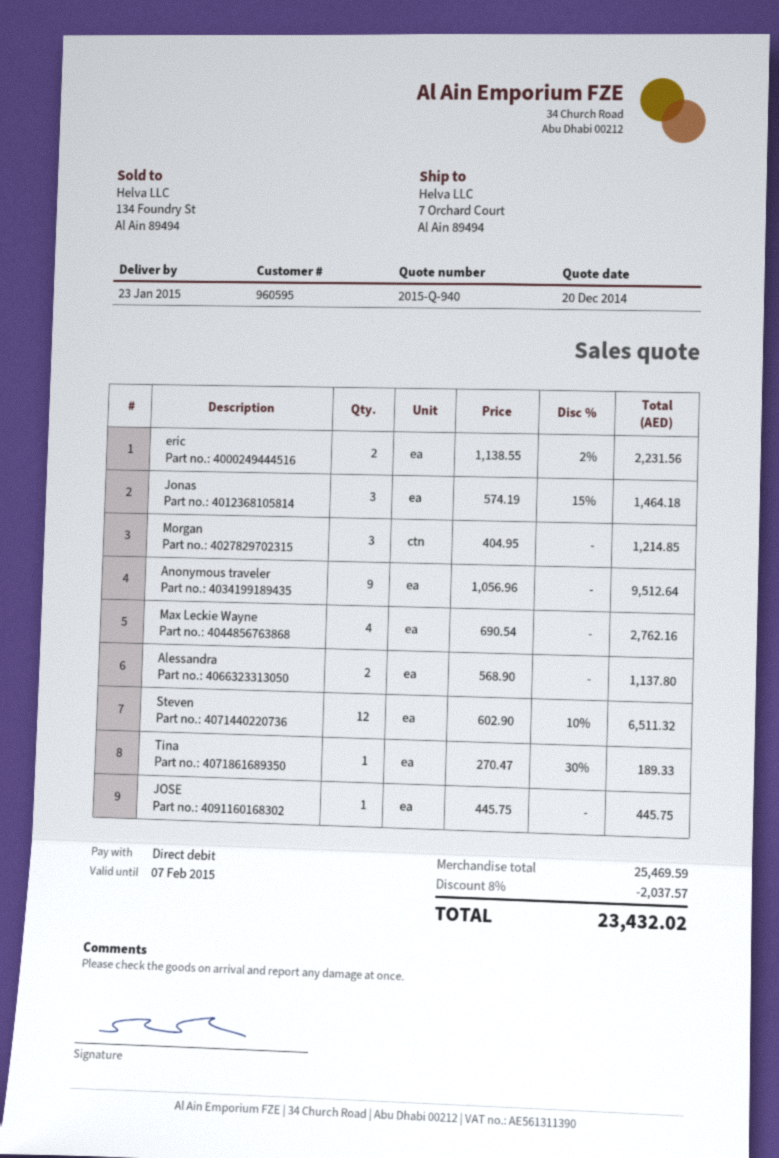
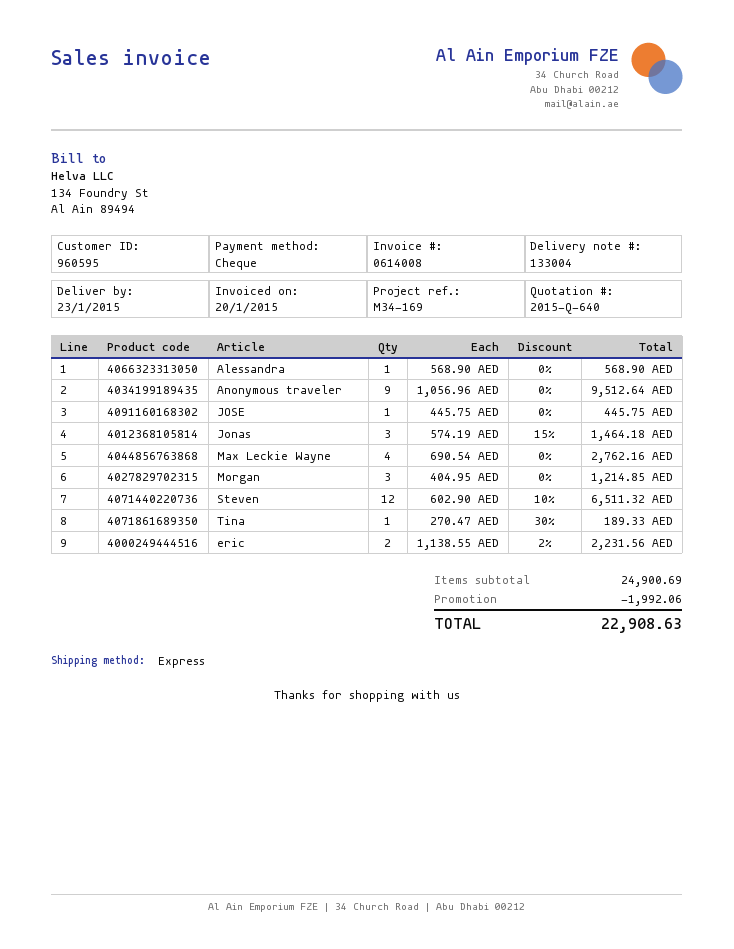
quote number: 2015-Q-940 -> 2015-Q-640
payment method: direct debit -> cheque
Alessandra: 2 x 568.90 = 1137.80 -> 1 x 568.90 = 568.90
subtotal: 25469.59 -> 24900.69
discount: 2037.57 -> 1992.06
total: 23432.02 -> 22908.63

